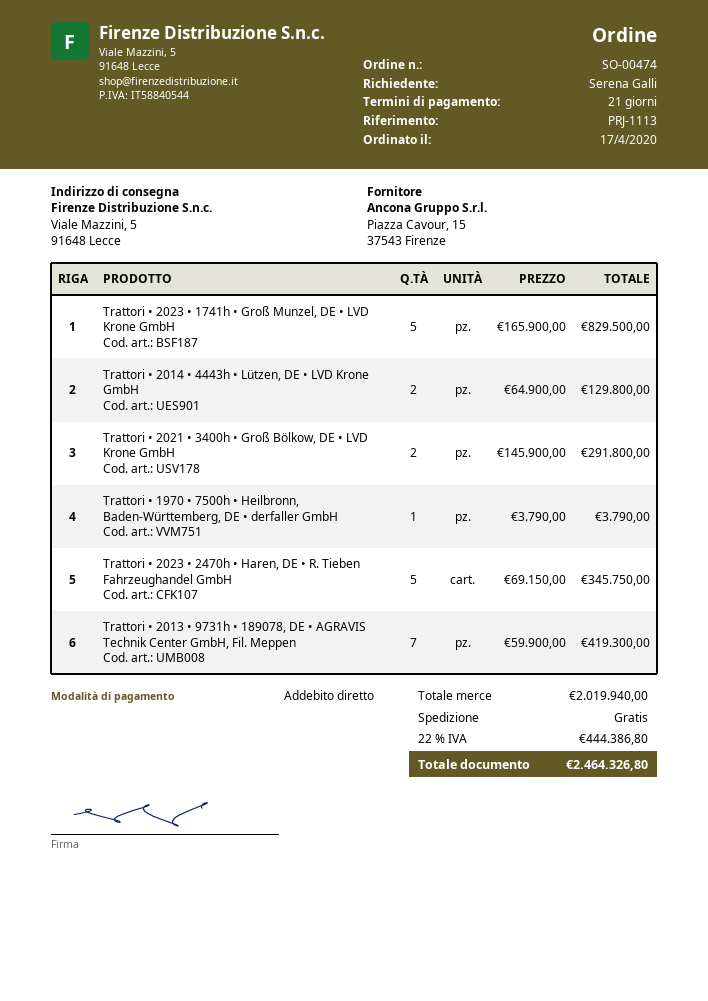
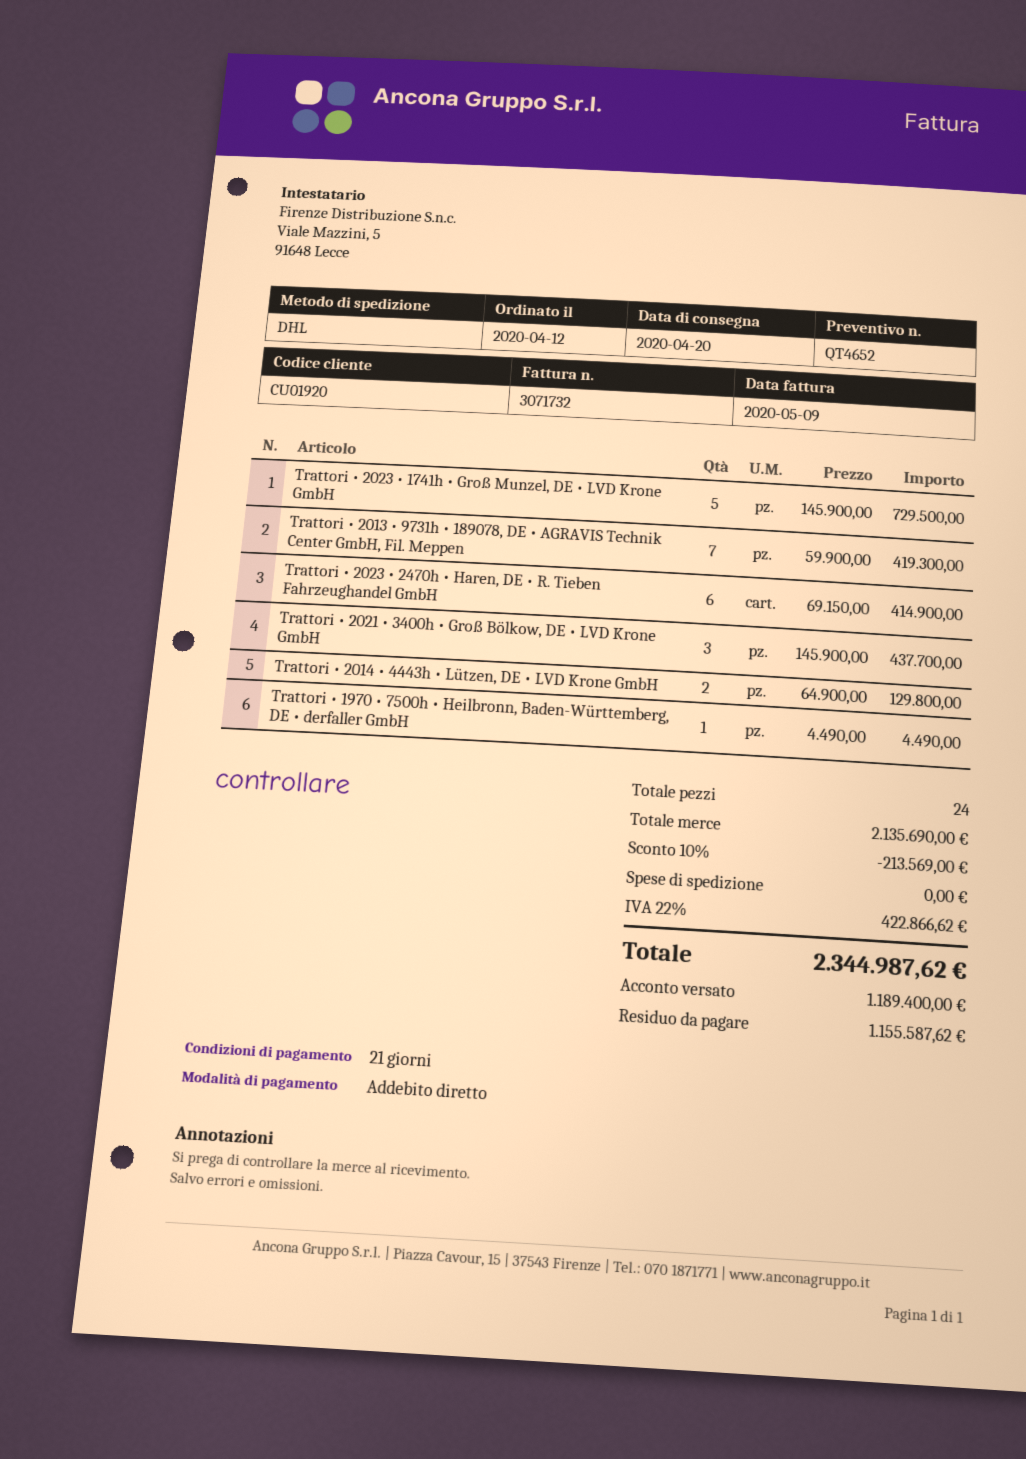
order date: 2020-04-17 -> 2020-04-12
Trattori • 2023 • 1741h • Groß Munzel, DE • LVD Krone GmbH: 5 x 165900.00 = 829500.00 -> 5 x 145900.00 = 729500.00
Trattori • 2021 • 3400h • Groß Bölkow, DE • LVD Krone GmbH: 2 x 145900.00 = 291800.00 -> 3 x 145900.00 = 437700.00
Trattori • 1970 • 7500h • Heilbronn, Baden-Württemberg, DE • derfaller GmbH: 1 x 3790.00 = 3790.00 -> 1 x 4490.00 = 4490.00
Trattori • 2023 • 2470h • Haren, DE • R. Tieben Fahrzeughandel GmbH: 5 x 69150.00 = 345750.00 -> 6 x 69150.00 = 414900.00
subtotal: 2019940.00 -> 2135690.00
discount: none -> 10% = 213569.00
tax: 22% = 444386.80 -> 22% = 422866.62
total: 2464326.80 -> 2344987.62

